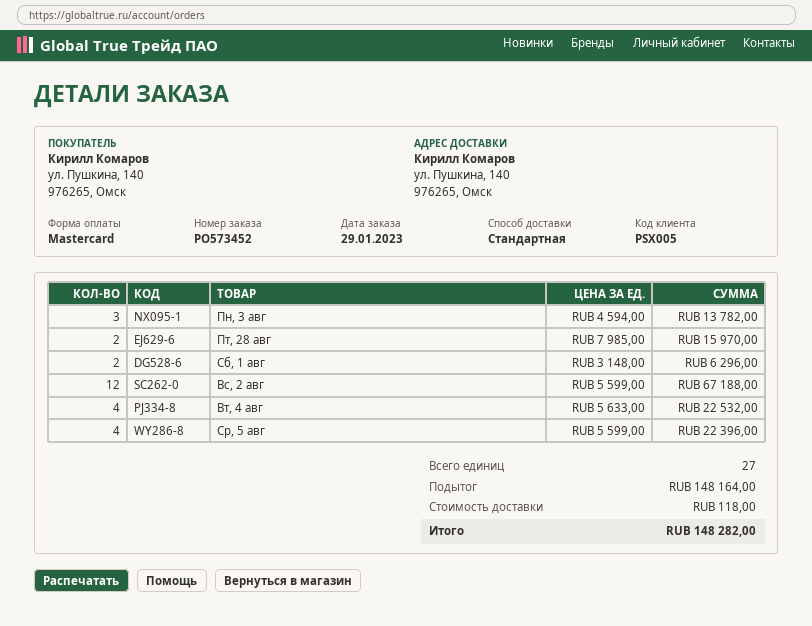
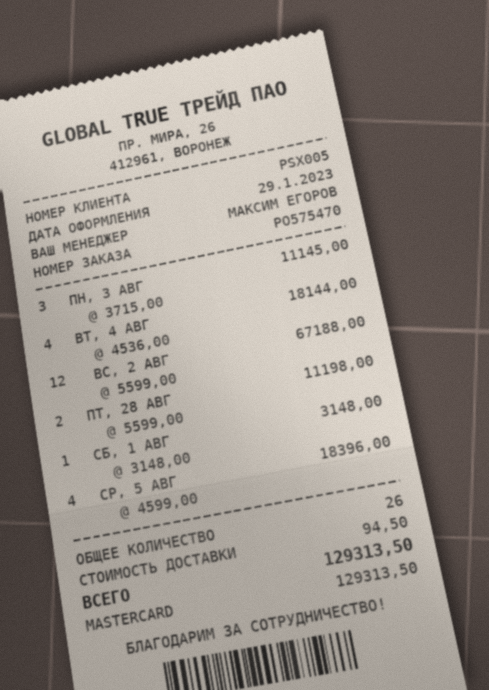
order number: PO573452 -> PO575470
Пн, 3 авг: 3 x 4594.00 = 13782.00 -> 3 x 3715.00 = 11145.00
Пт, 28 авг: 2 x 7985.00 = 15970.00 -> 2 x 5599.00 = 11198.00
Сб, 1 авг: 2 x 3148.00 = 6296.00 -> 1 x 3148.00 = 3148.00
Вт, 4 авг: 4 x 5633.00 = 22532.00 -> 4 x 4536.00 = 18144.00
Ср, 5 авг: 4 x 5599.00 = 22396.00 -> 4 x 4599.00 = 18396.00
total quantity: 27 -> 26
shipping: 118.00 -> 94.50
total: 148282.00 -> 129313.50

